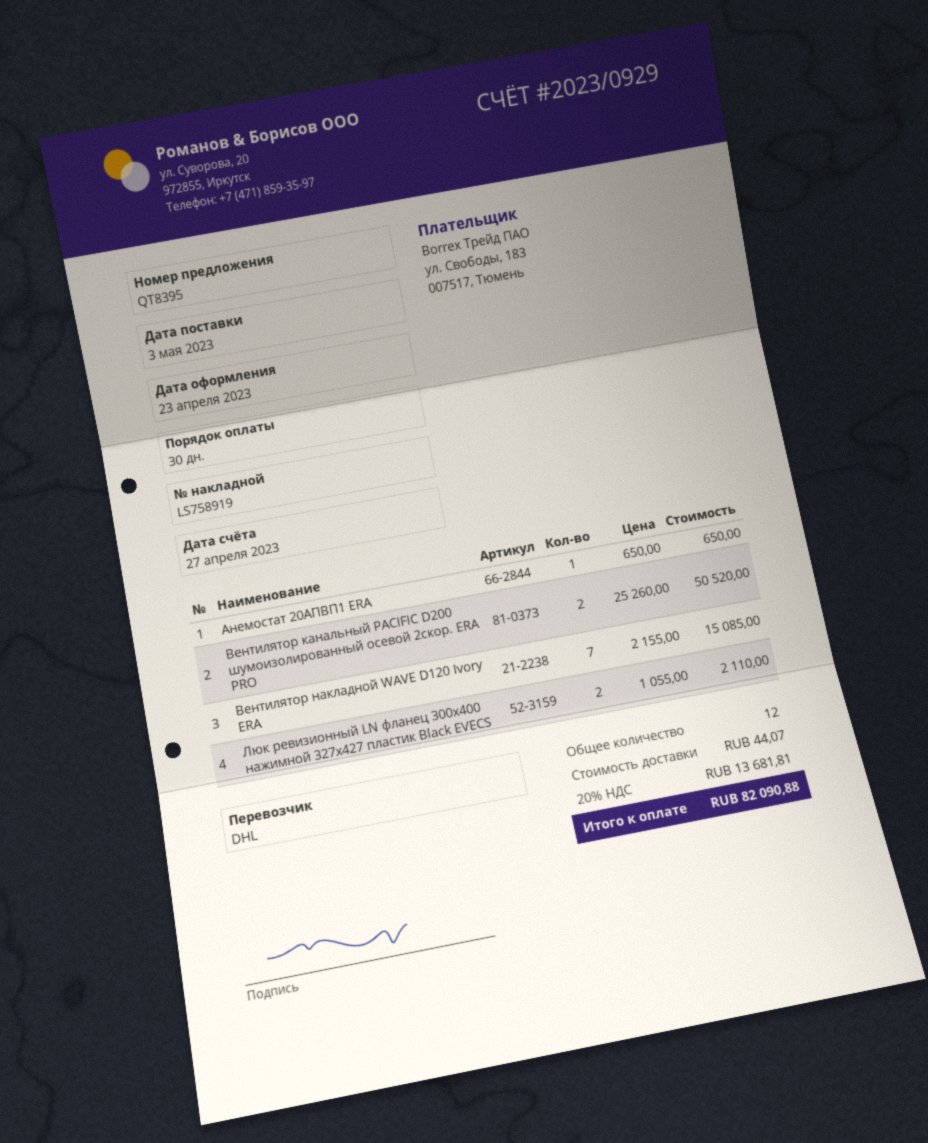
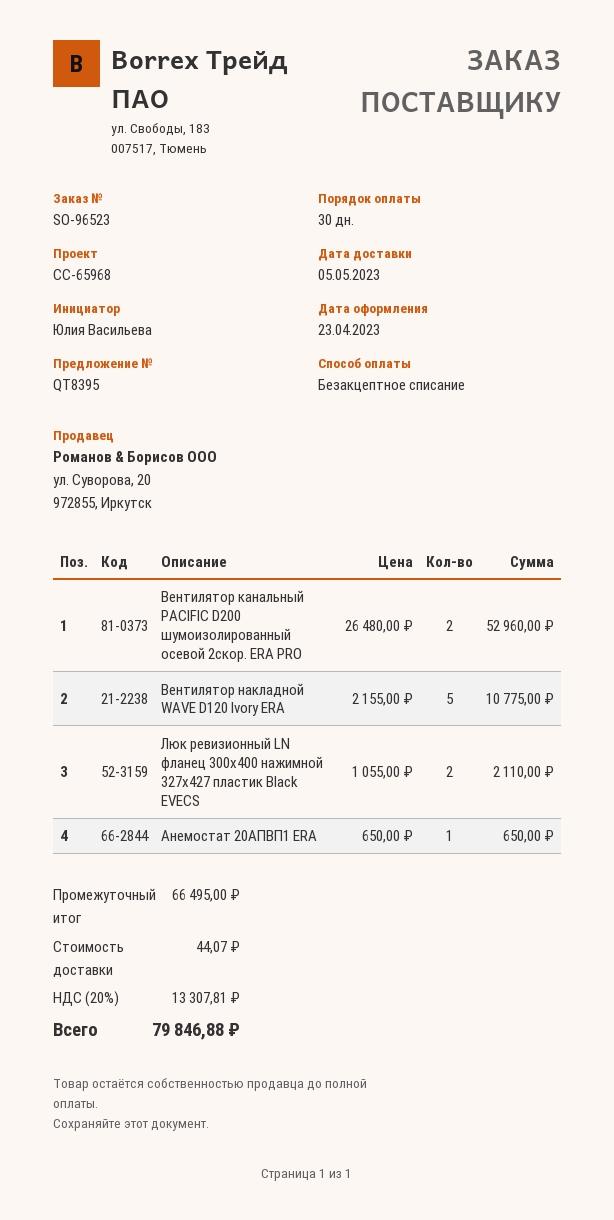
delivery date: 2023-05-03 -> 2023-05-05
Вентилятор канальный PACIFIC D200 шумоизолированный осевой 2скор. ERA PRO: 2 x 25260.00 = 50520.00 -> 2 x 26480.00 = 52960.00
Вентилятор накладной WAVE D120 Ivory ERA: 7 x 2155.00 = 15085.00 -> 5 x 2155.00 = 10775.00
tax: 20% = 13681.81 -> 20% = 13307.81
total: 82090.88 -> 79846.88

